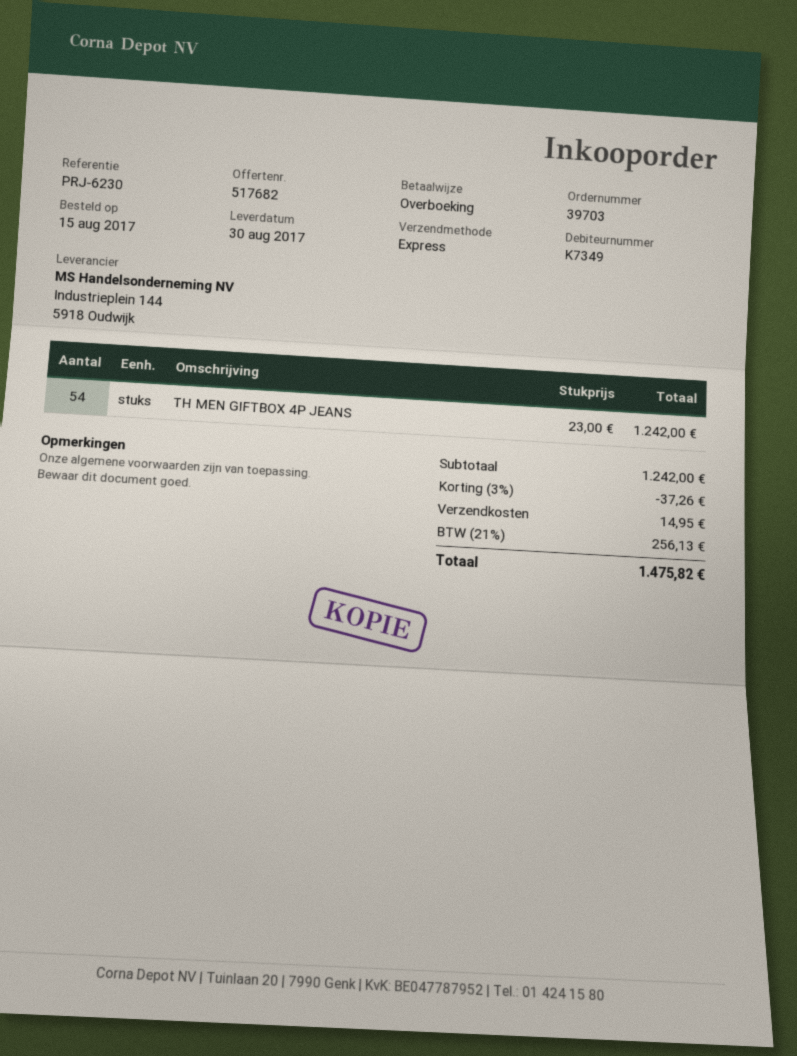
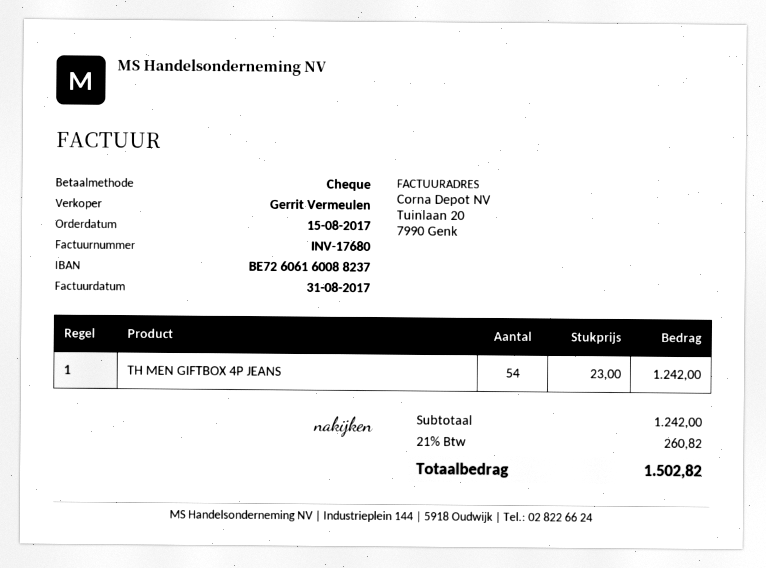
payment method: bank transfer -> cheque
discount: 3% = 37.26 -> none
shipping: 14.95 -> none
tax: 21% = 256.13 -> 21% = 260.82
total: 1475.82 -> 1502.82

